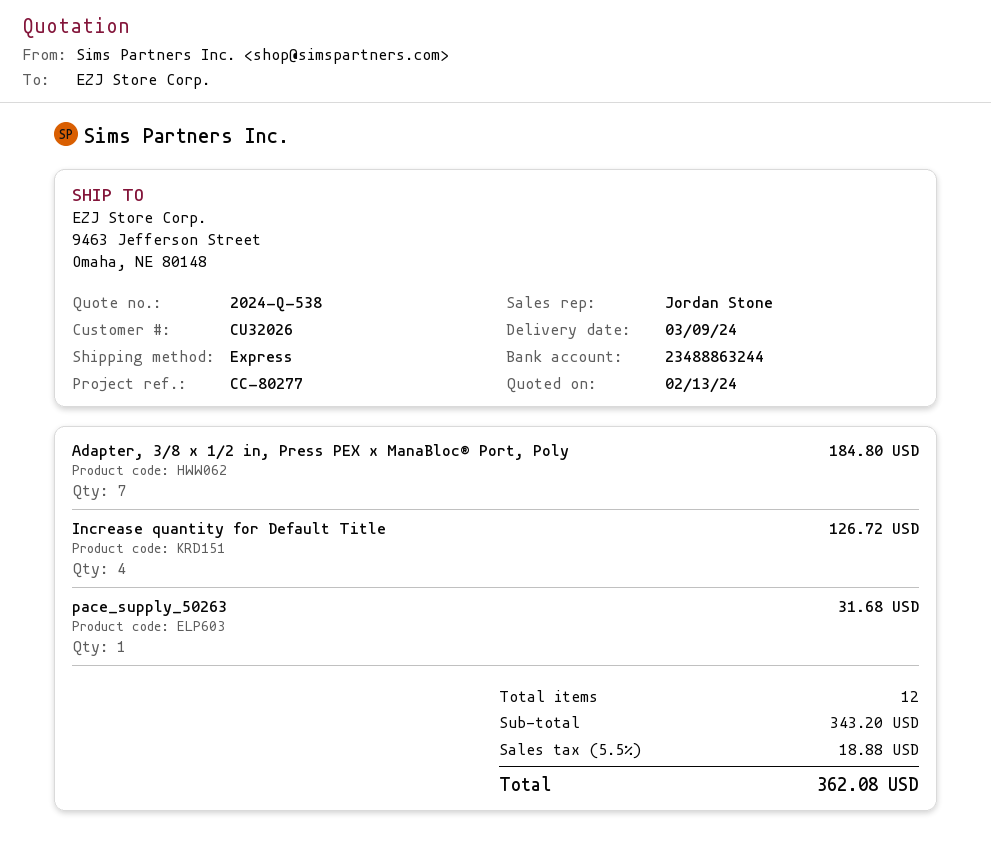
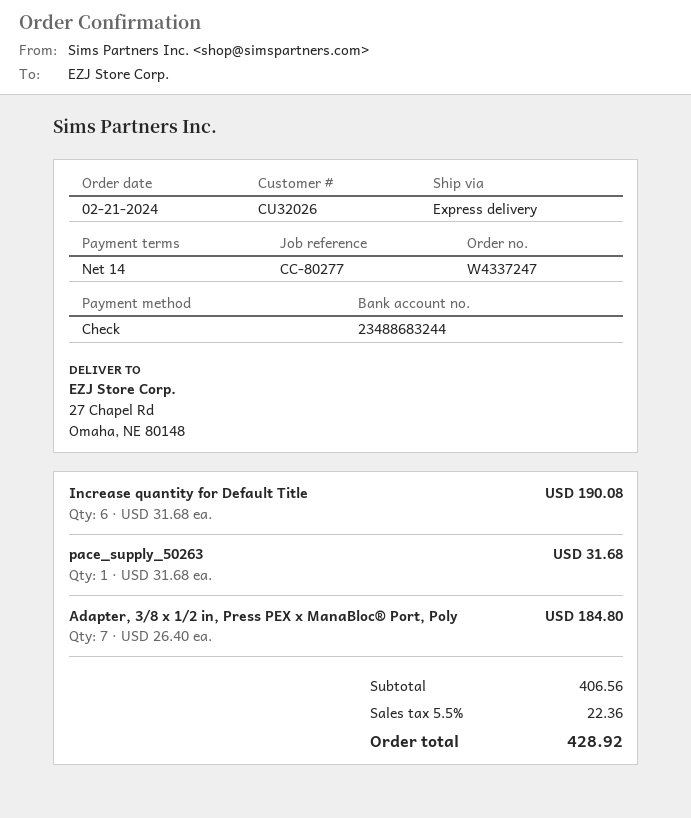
bank account: 23488863244 -> 23488683244
ship to: 9463 Jefferson Street, Omaha, NE 80148 -> 27 Chapel Rd, Omaha, NE 80148
Increase quantity for Default Title: 4 for 126.72 -> 6 for 190.08
subtotal: 343.20 -> 406.56
tax: 5.5% = 18.88 -> 5.5% = 22.36
total: 362.08 -> 428.92

